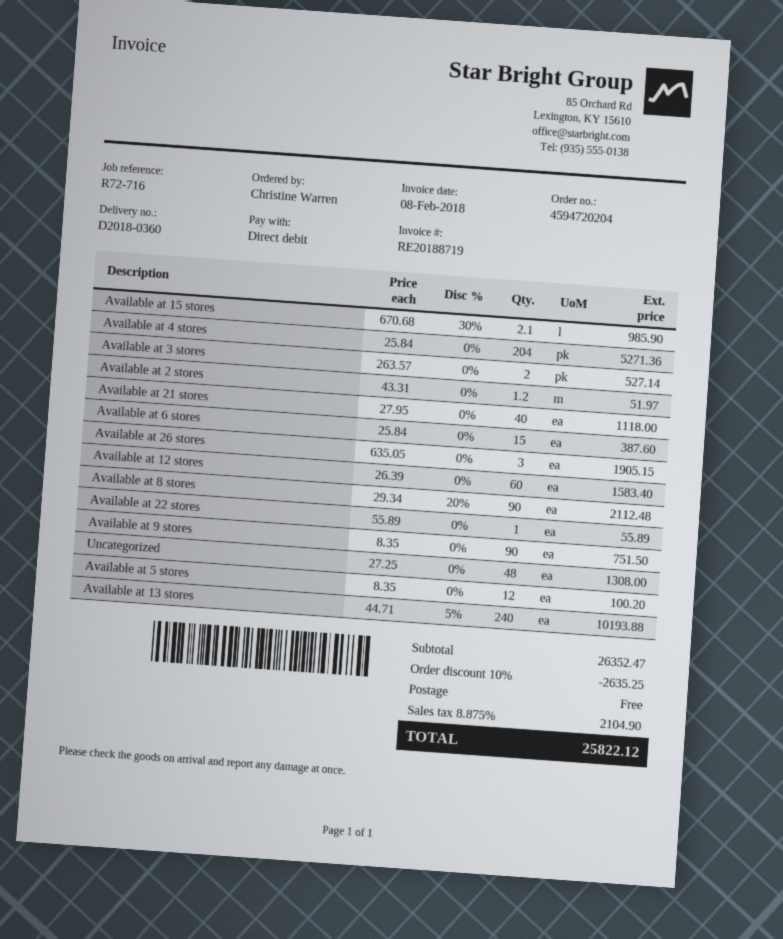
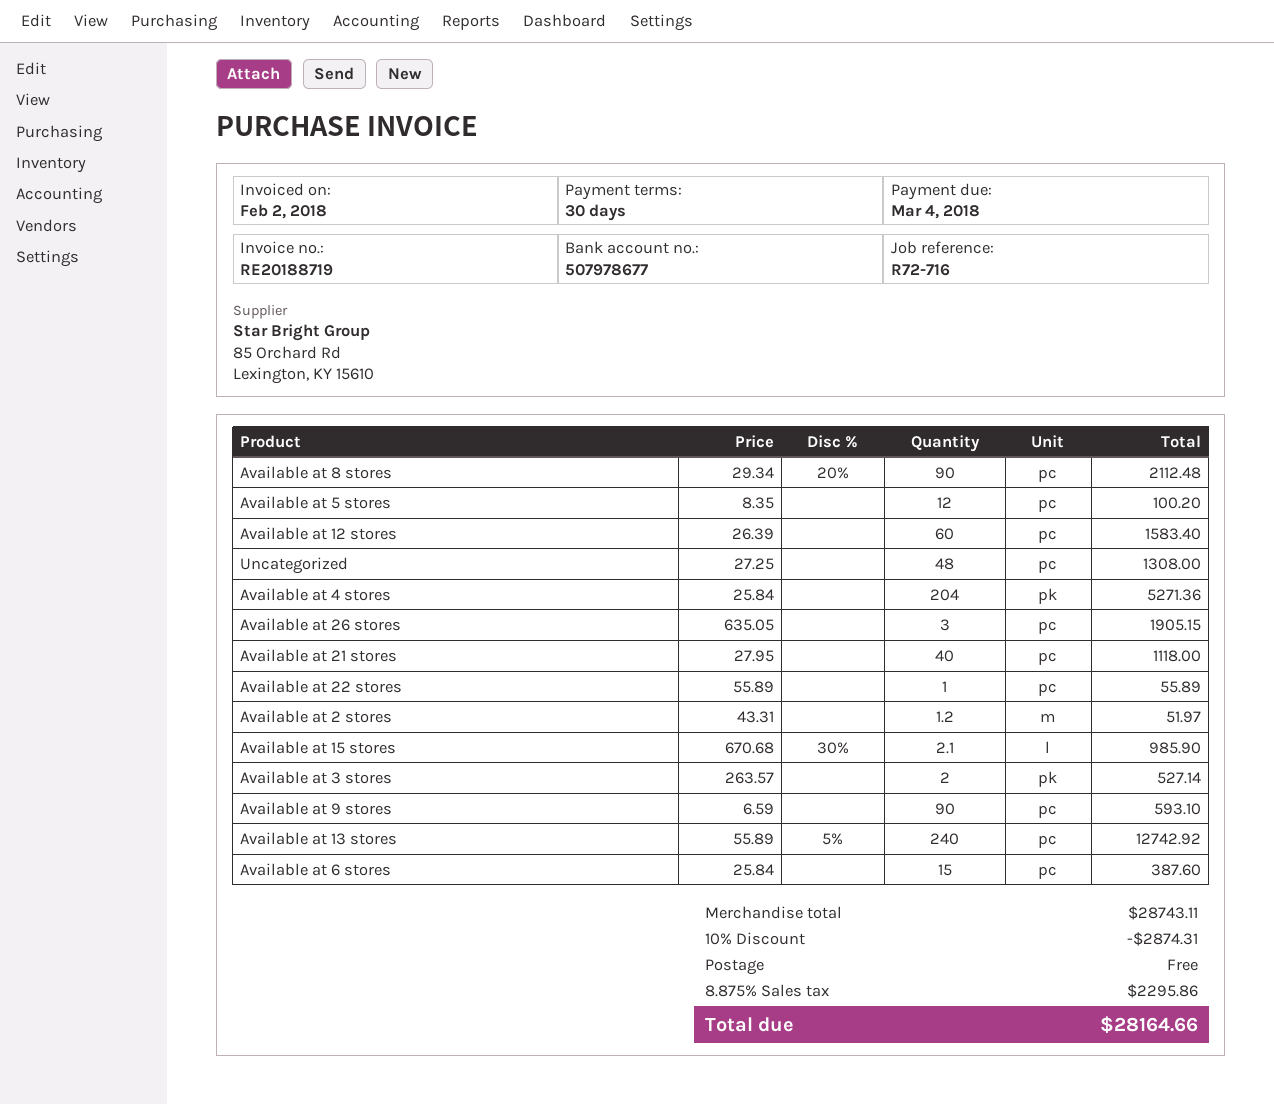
invoice date: 2018-02-08 -> 2018-02-02
Available at 9 stores: 90 x 8.35 = 751.50 -> 90 x 6.59 = 593.10
Available at 13 stores: 240 x 44.71 - 5% = 10193.88 -> 240 x 55.89 - 5% = 12742.92
subtotal: 26352.47 -> 28743.11
discount: 10% = 2635.25 -> 10% = 2874.31
tax: 8.875% = 2104.90 -> 8.875% = 2295.86
total: 25822.12 -> 28164.66

